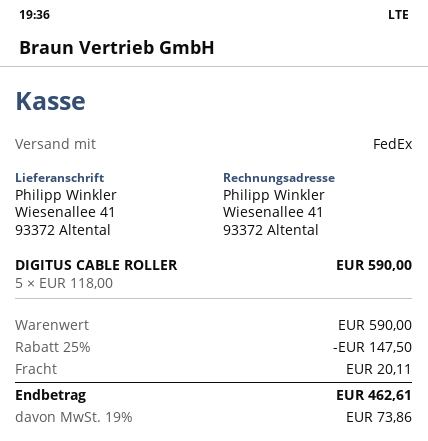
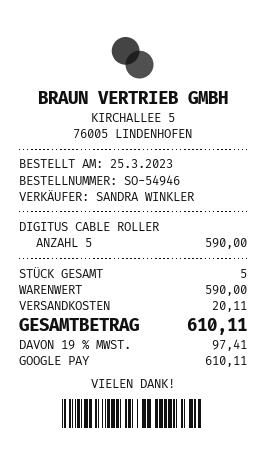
discount: 25% = 147.50 -> none
tax: 19% = 73.86 -> 19% = 97.41
total: 462.61 -> 610.11

